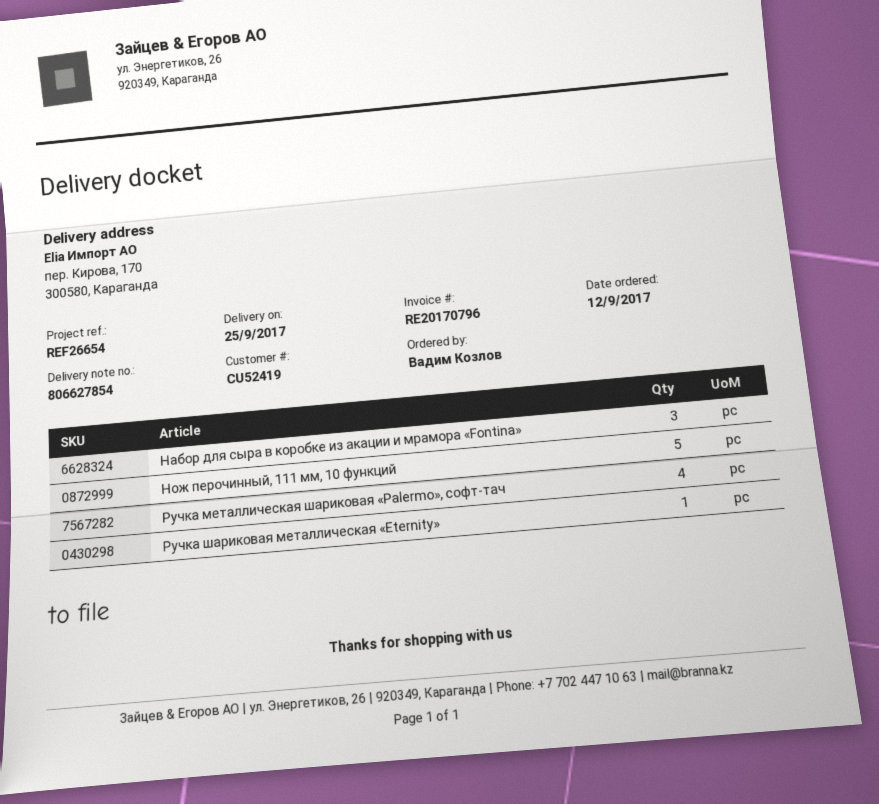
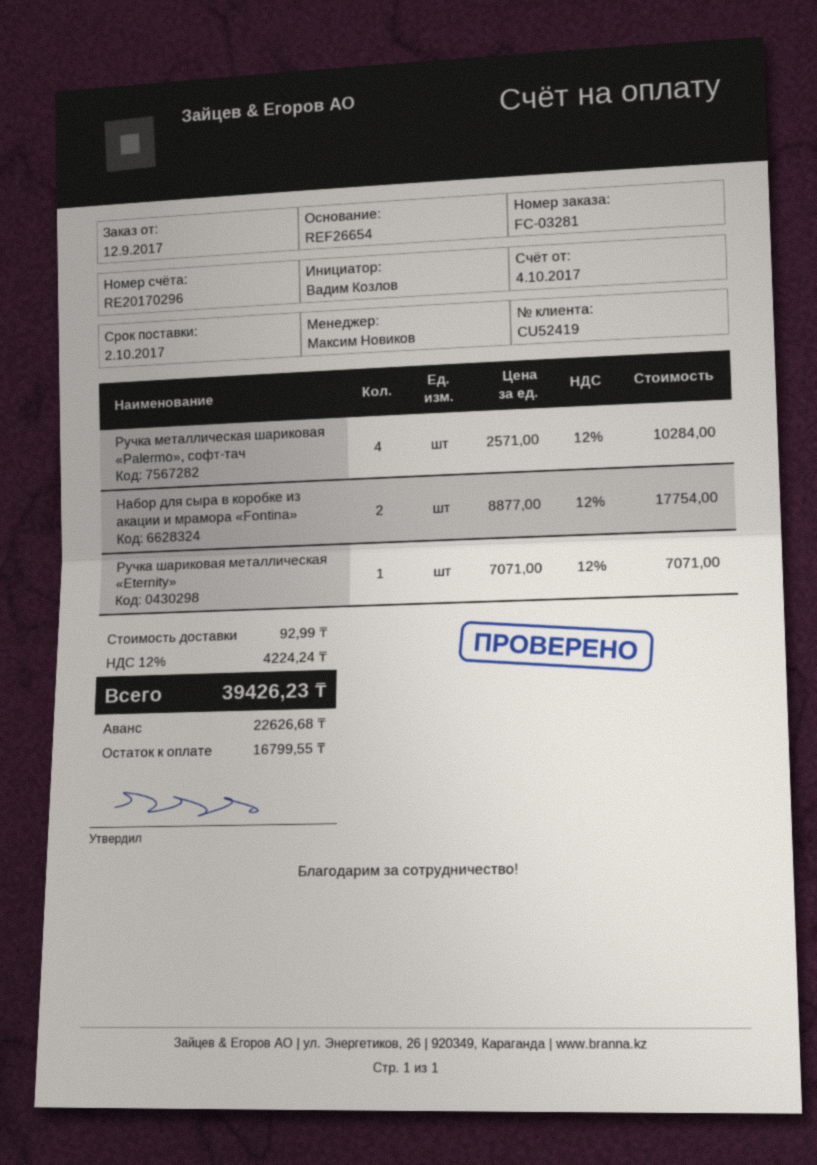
delivery date: 2017-09-25 -> 2017-10-02
invoice number: RE20170796 -> RE20170296
Набор для сыра в коробке из акации и мрамора «Fontina»: 3 -> 2
Нож перочинный, 111 мм, 10 функций: 5 -> none

